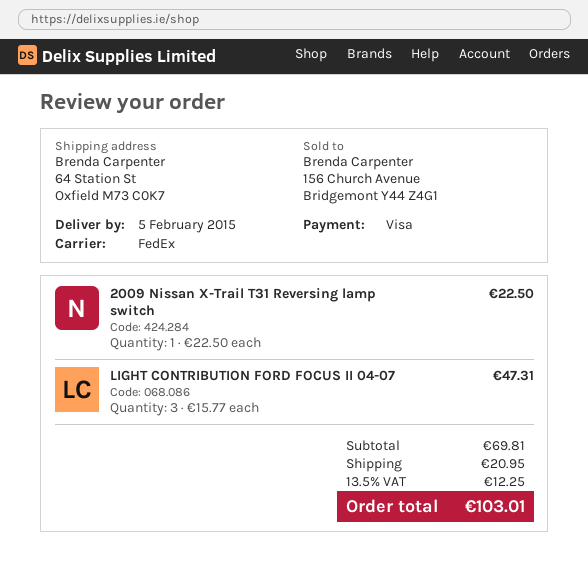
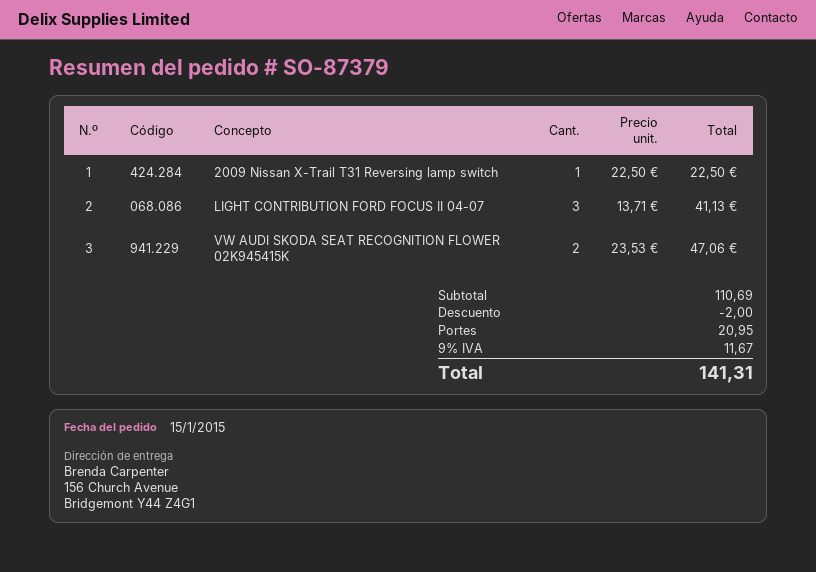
ship to: 64 Station St, Oxfield M73 C0K7 -> 156 Church Avenue, Bridgemont Y44 Z4G1
LIGHT CONTRIBUTION FORD FOCUS II 04-07: 3 x 15.77 = 47.31 -> 3 x 13.71 = 41.13
VW AUDI SKODA SEAT RECOGNITION FLOWER 02K945415K: none -> 2 x 23.53 = 47.06
subtotal: 69.81 -> 110.69
discount: none -> 2.00
tax: 13.5% = 12.25 -> 9% = 11.67
total: 103.01 -> 141.31

